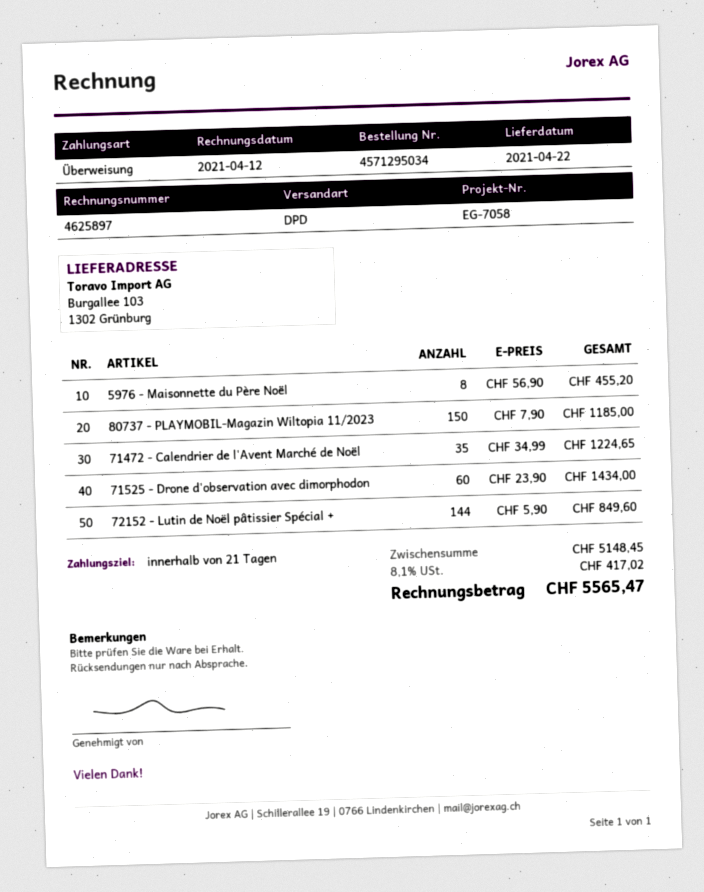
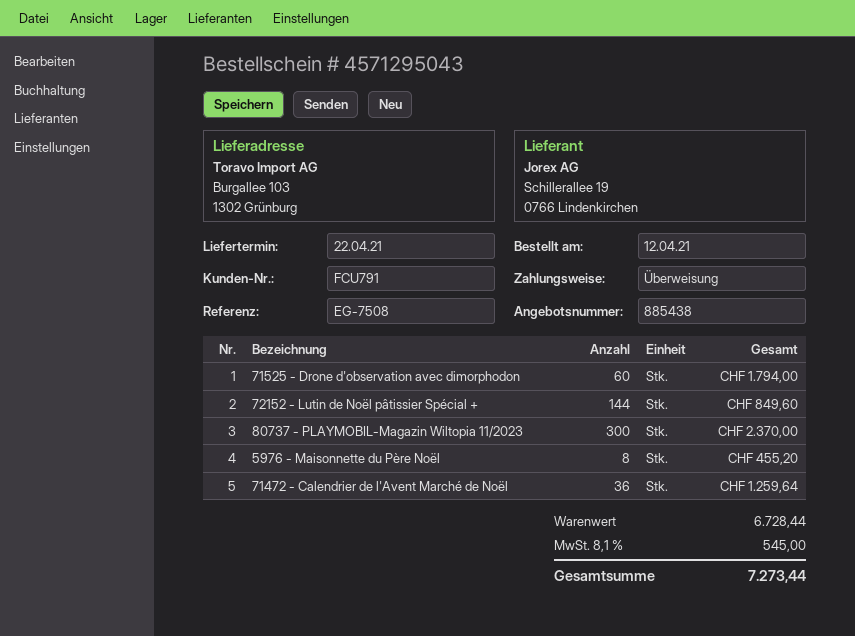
order number: 4571295034 -> 4571295043
reference: EG-7058 -> EG-7508
80737 - PLAYMOBIL-Magazin Wiltopia 11/2023: 150 for 1185.00 -> 300 for 2370.00
71472 - Calendrier de l'Avent Marché de Noël: 35 for 1224.65 -> 36 for 1259.64
71525 - Drone d'observation avec dimorphodon: 60 for 1434.00 -> 60 for 1794.00
subtotal: 5148.45 -> 6728.44
tax: 8.1% = 417.02 -> 8.1% = 545.00
total: 5565.47 -> 7273.44

